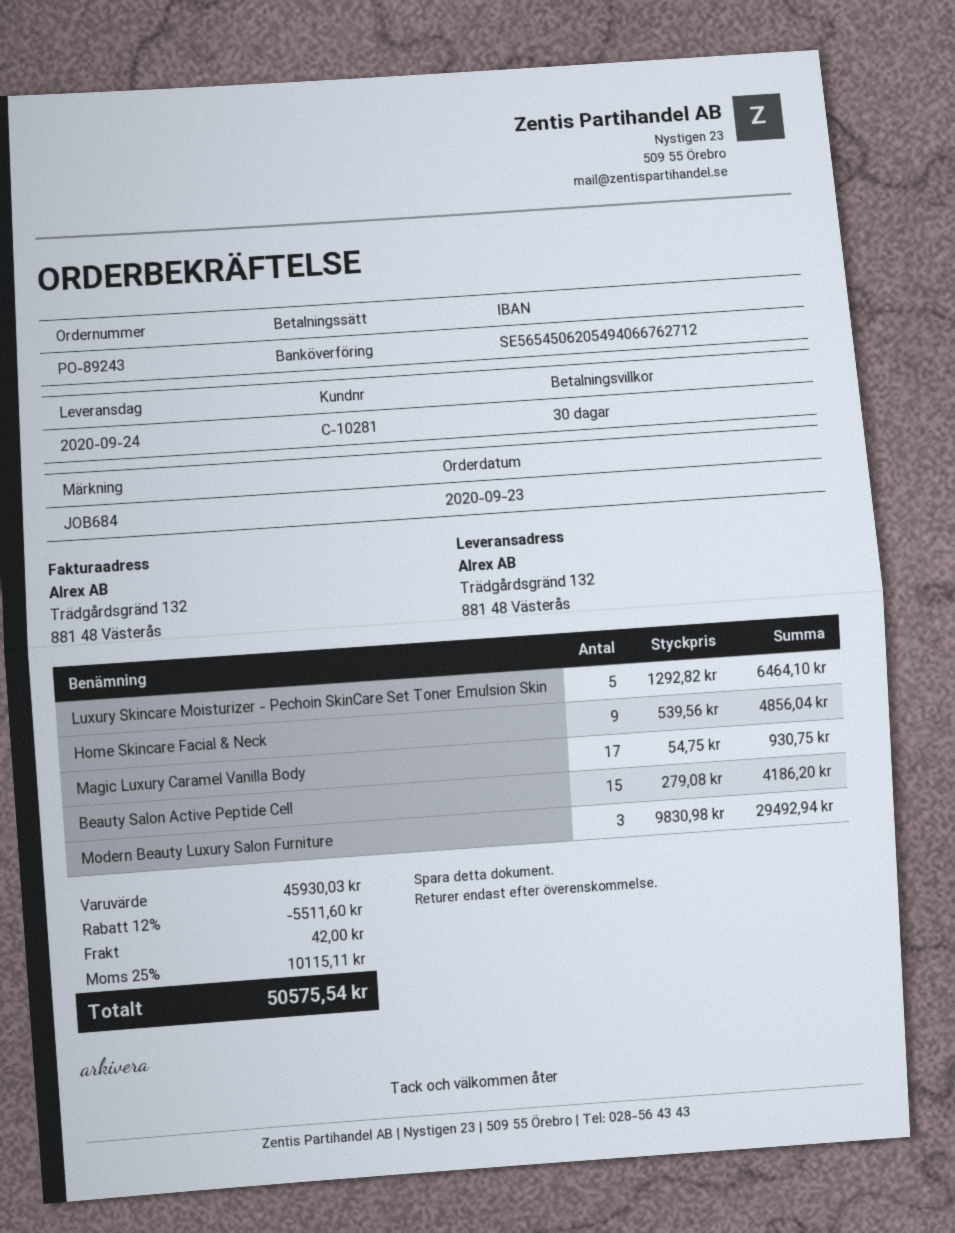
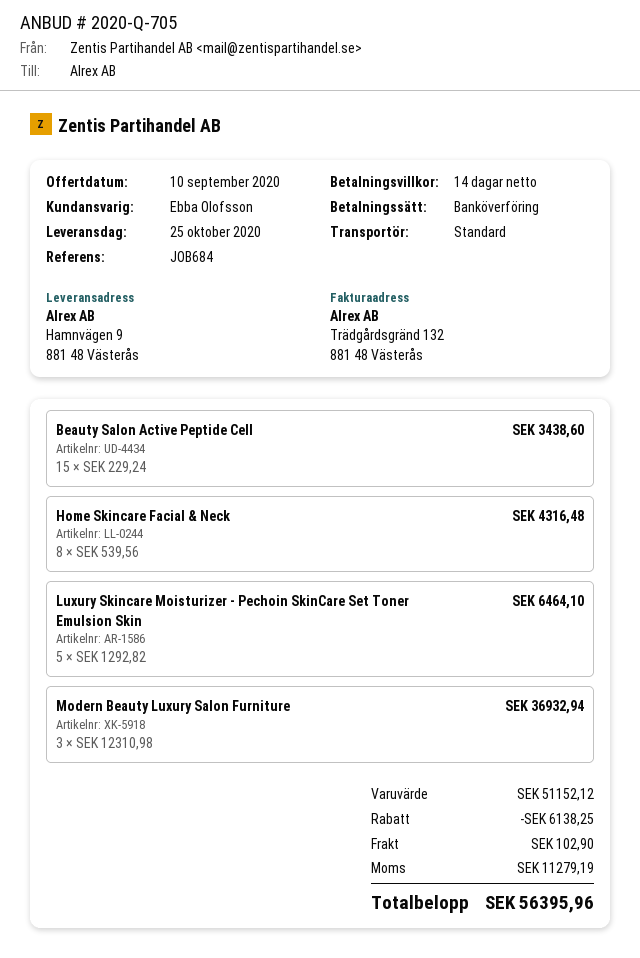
delivery date: 2020-09-24 -> 2020-10-25
payment terms: 30 days -> 14 days
ship to: Trädgårdsgränd 132, 881 48 Västerås -> Hamnvägen 9, 881 48 Västerås
Home Skincare Facial & Neck: 9 x 539.56 = 4856.04 -> 8 x 539.56 = 4316.48
Magic Luxury Caramel Vanilla Body: 17 x 54.75 = 930.75 -> none
Beauty Salon Active Peptide Cell: 15 x 279.08 = 4186.20 -> 15 x 229.24 = 3438.60
Modern Beauty Luxury Salon Furniture: 3 x 9830.98 = 29492.94 -> 3 x 12310.98 = 36932.94
subtotal: 45930.03 -> 51152.12
discount: 5511.60 -> 6138.25
shipping: 42.00 -> 102.90
tax: 10115.11 -> 11279.19
total: 50575.54 -> 56395.96

